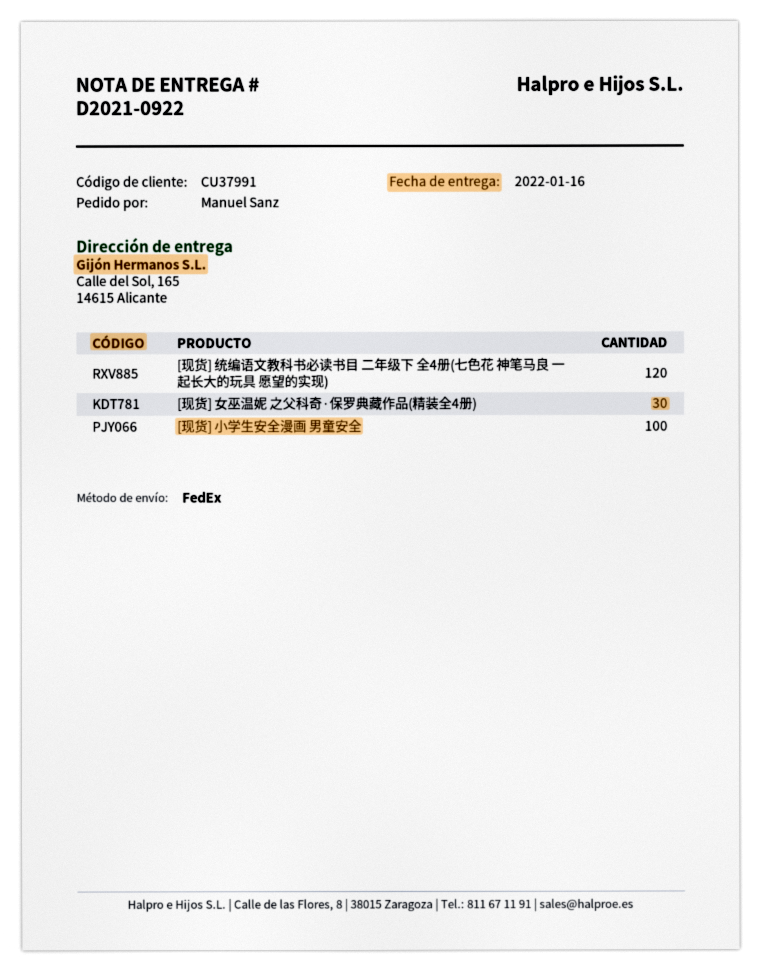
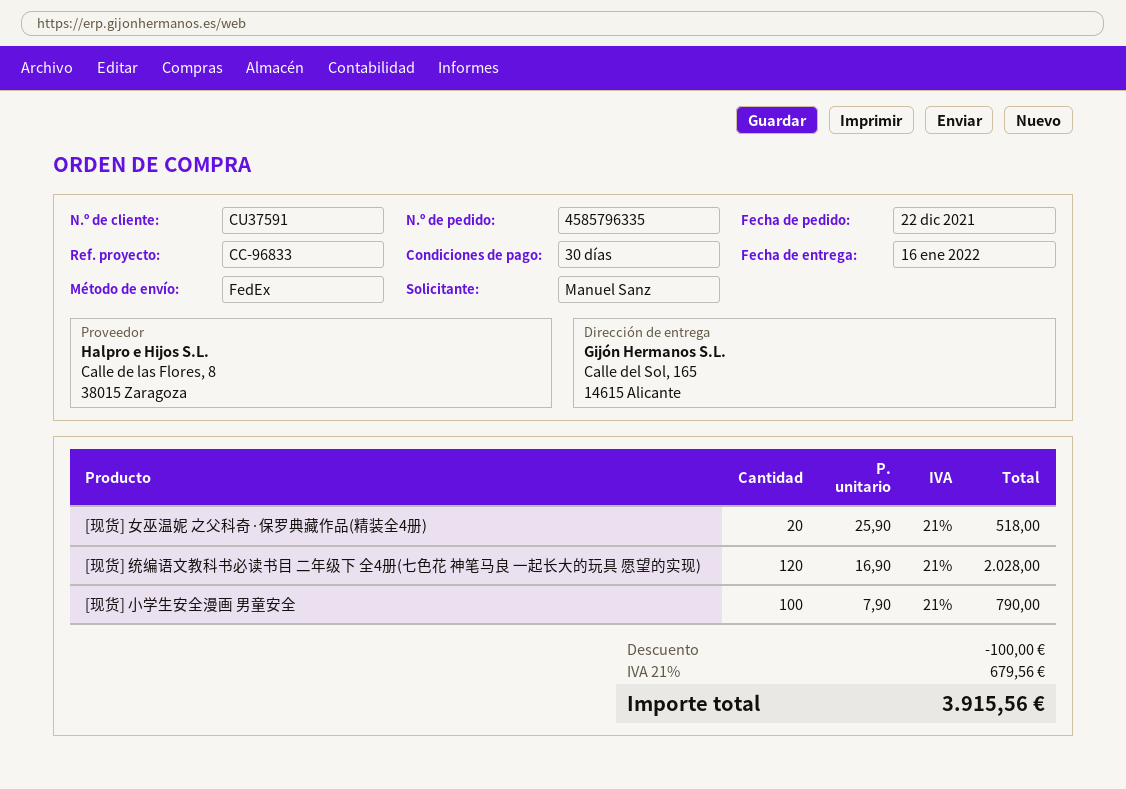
customer number: CU37991 -> CU37591
[现货] 女巫温妮 之父科奇·保罗典藏作品(精装全4册): 30 -> 20

